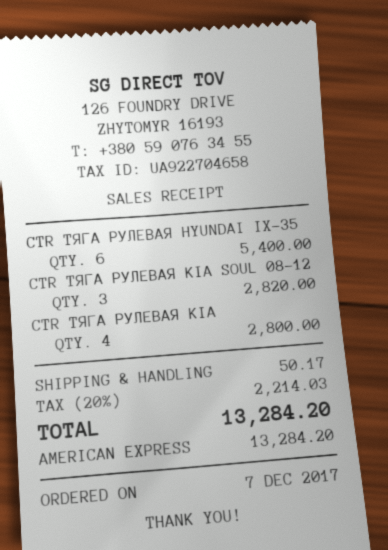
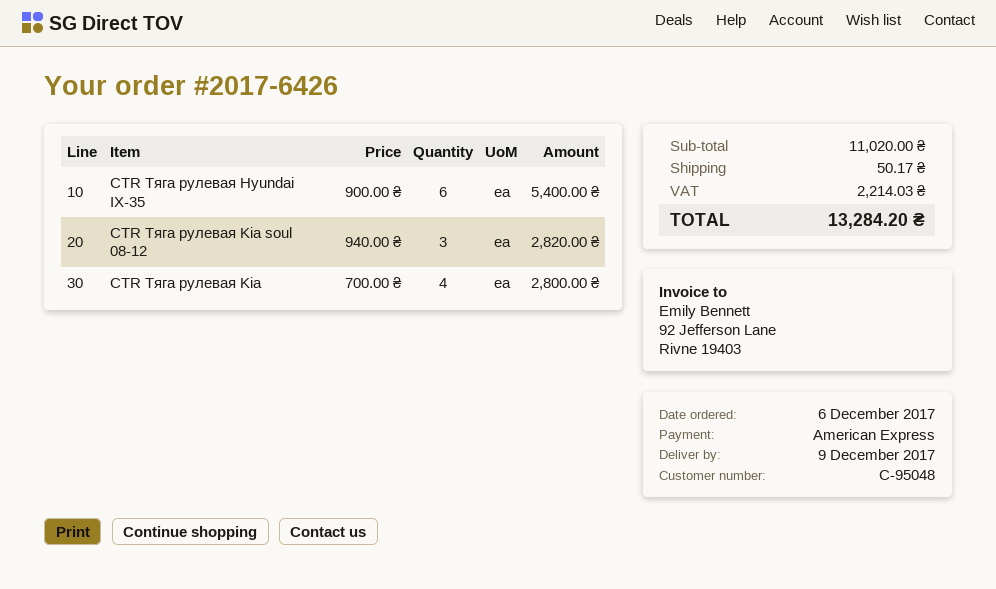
order date: 2017-12-07 -> 2017-12-06

